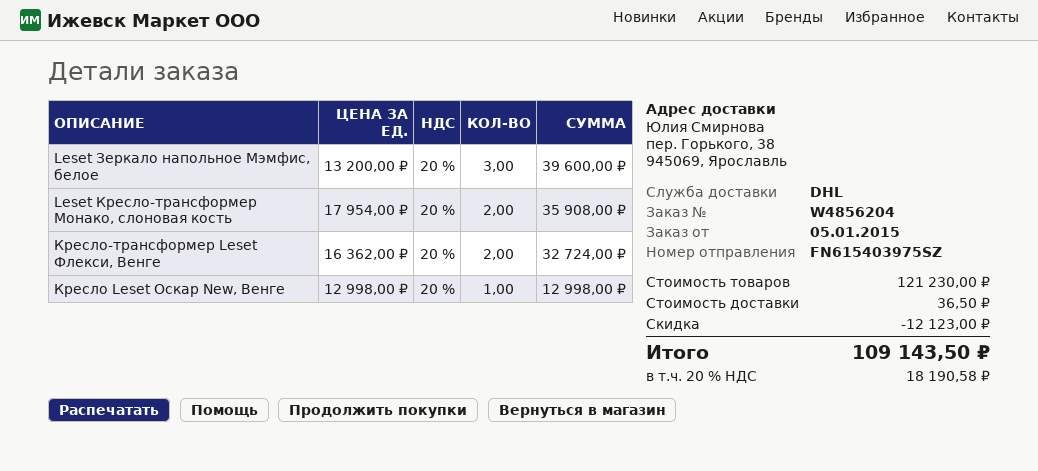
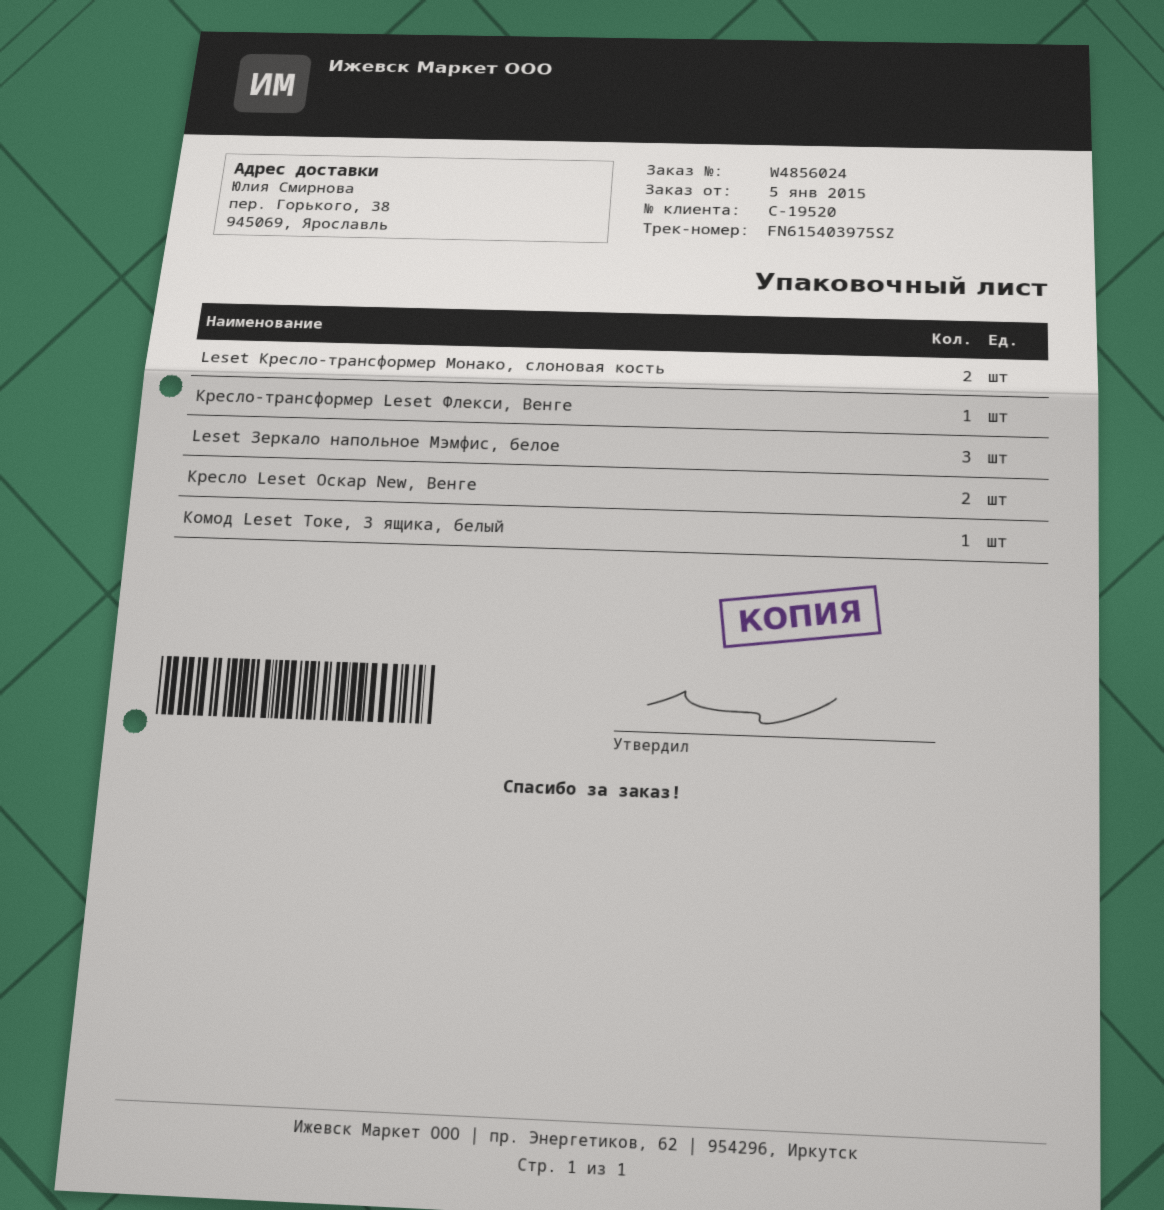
order number: W4856204 -> W4856024
Кресло-трансформер Leset Флекси, Венге: 2 -> 1
Кресло Leset Оскар New, Венге: 1 -> 2
Комод Leset Токе, 3 ящика, белый: none -> 1

